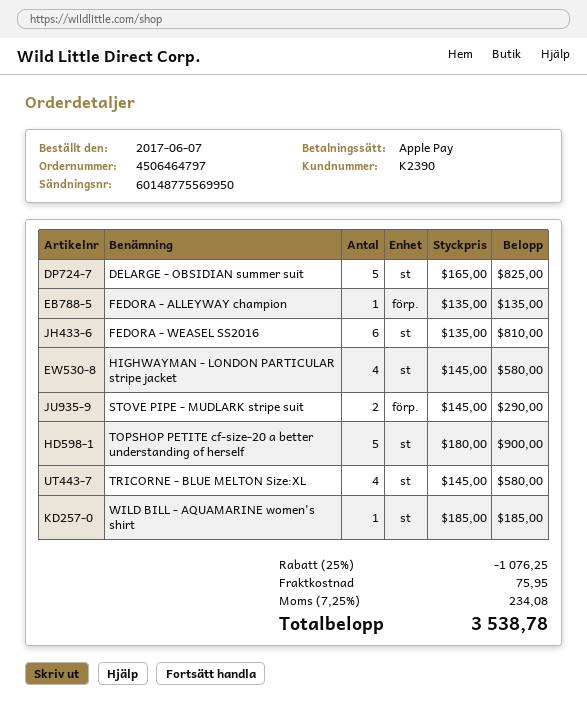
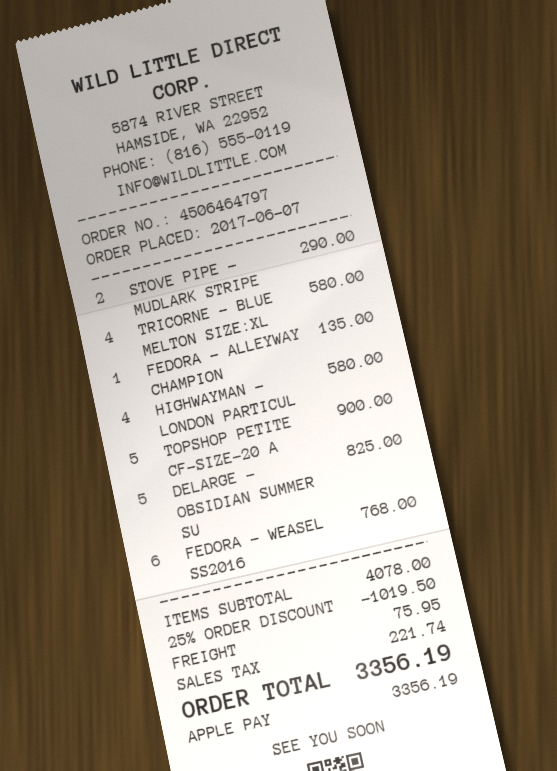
FEDORA - WEASEL SS2016: 6 for 810.00 -> 6 for 768.00
WILD BILL - AQUAMARINE women's shirt: 1 for 185.00 -> none
discount: 25% = 1076.25 -> 25% = 1019.50
tax: 234.08 -> 221.74
total: 3538.78 -> 3356.19

